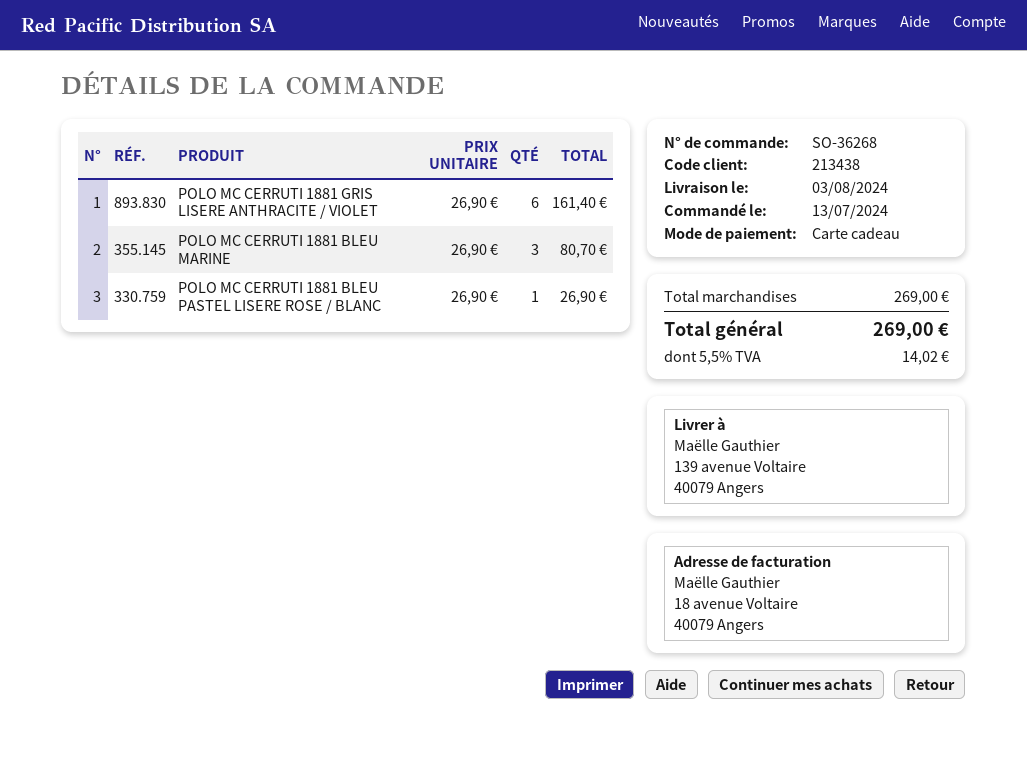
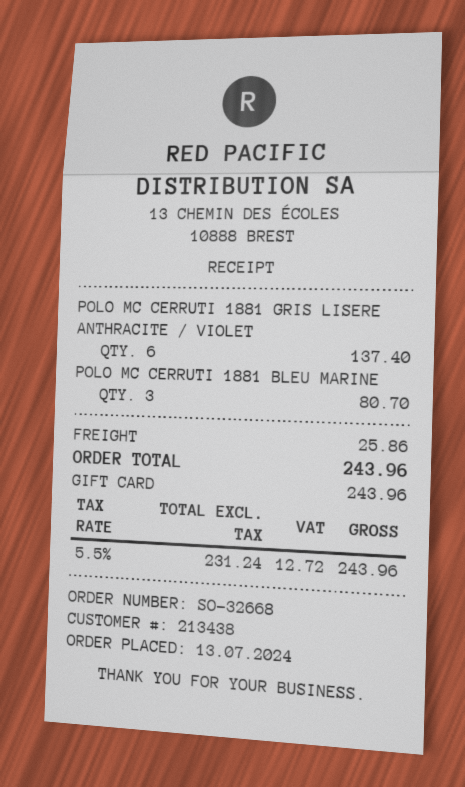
order number: SO-36268 -> SO-32668
POLO MC CERRUTI 1881 GRIS LISERE ANTHRACITE / VIOLET: 6 for 161.40 -> 6 for 137.40
POLO MC CERRUTI 1881 BLEU PASTEL LISERE ROSE / BLANC: 1 for 26.90 -> none
shipping: none -> 25.86
tax: 5.5% = 14.02 -> 5.5% = 12.72
total: 269.00 -> 243.96

